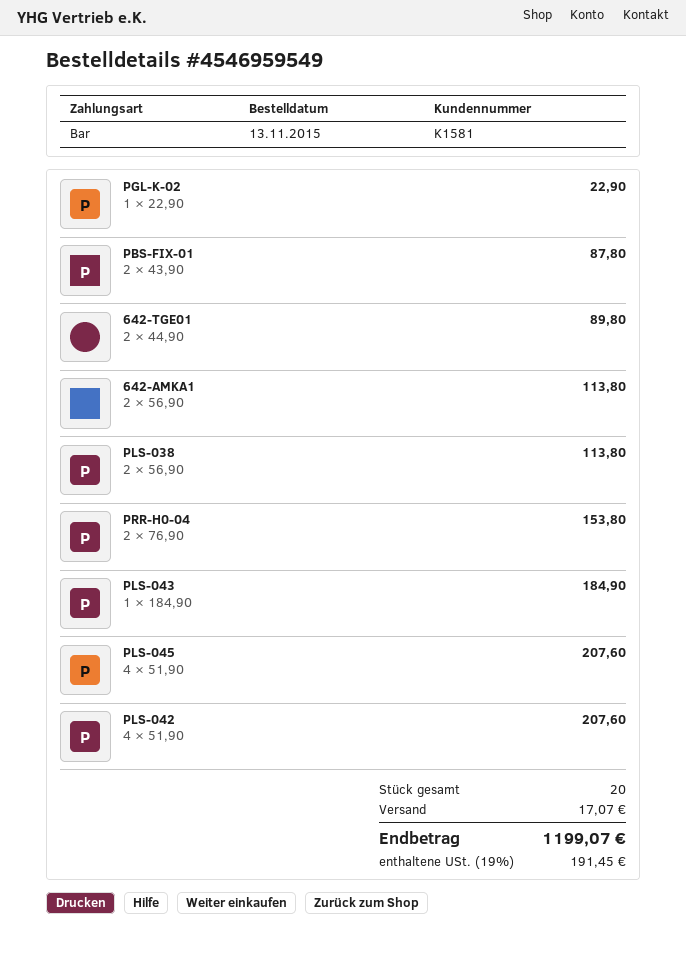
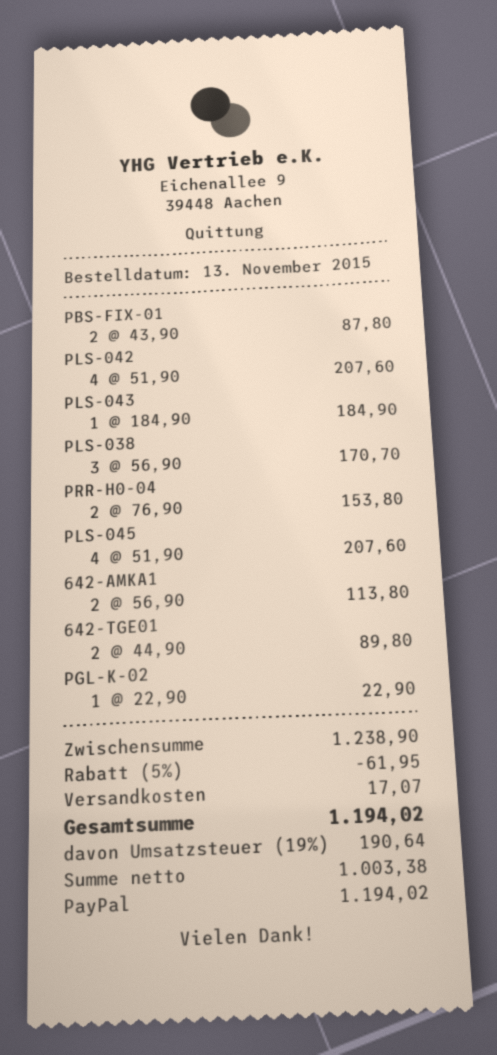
payment method: cash -> PayPal
PLS-038: 2 x 56.90 = 113.80 -> 3 x 56.90 = 170.70
discount: none -> 5% = 61.95
tax: 19% = 191.45 -> 19% = 190.64
total: 1199.07 -> 1194.02

